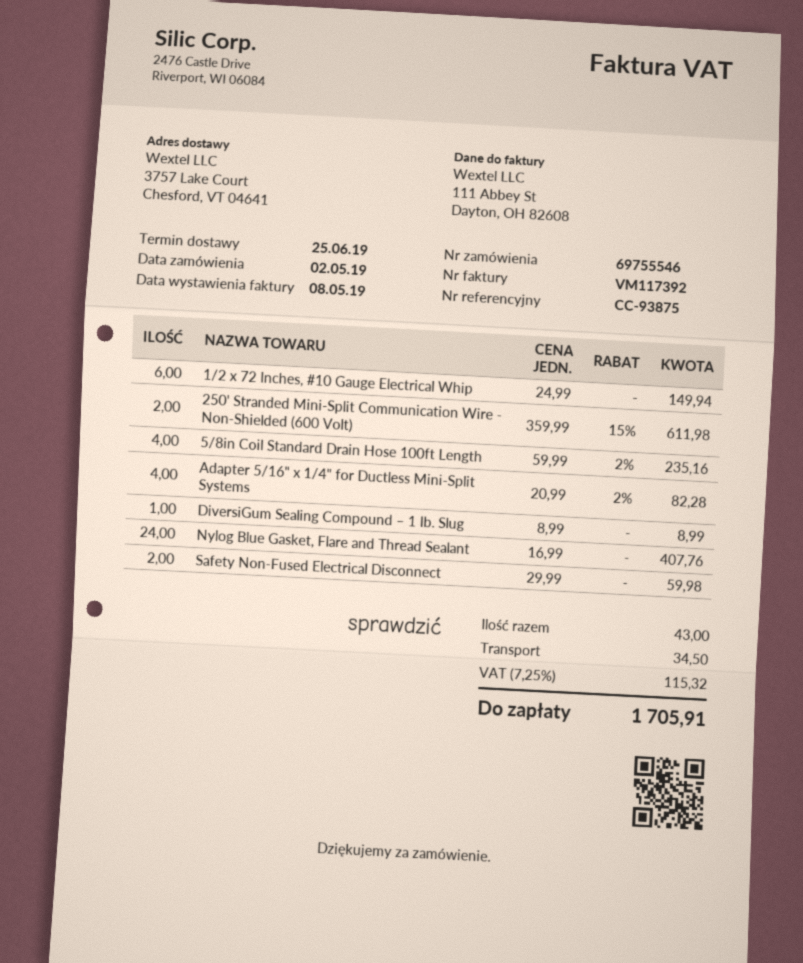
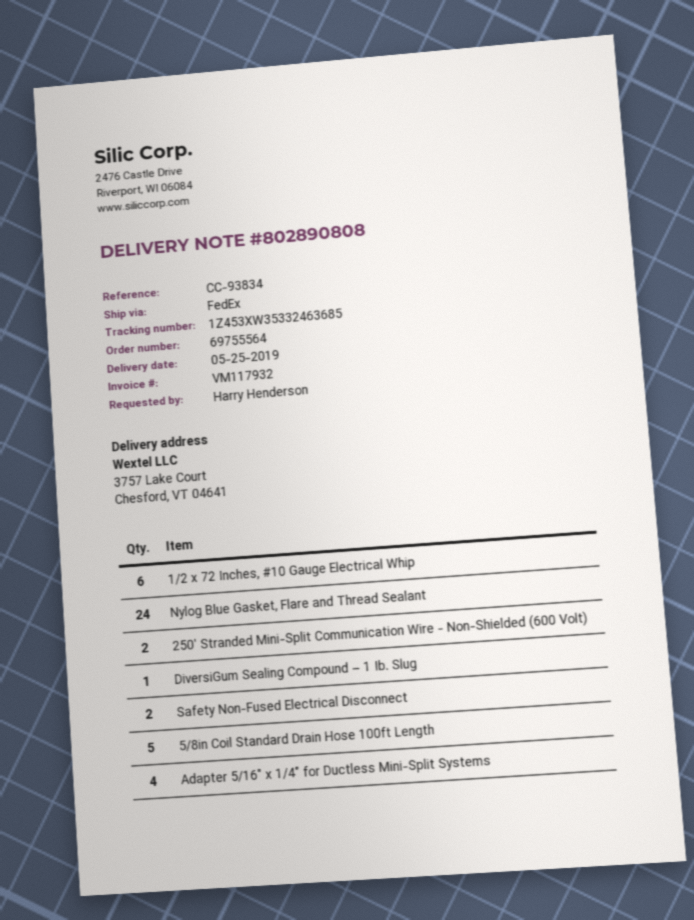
order number: 69755546 -> 69755564
delivery date: 2019-06-25 -> 2019-05-25
invoice number: VM117392 -> VM117932
reference: CC-93875 -> CC-93834
5/8in Coil Standard Drain Hose 100ft Length: 4 -> 5

